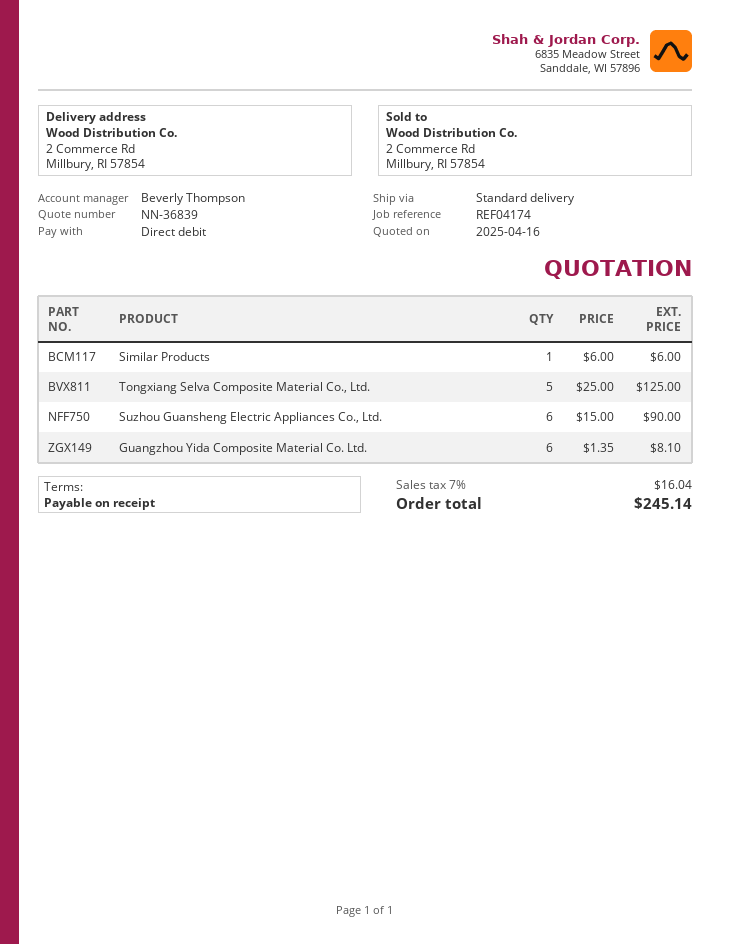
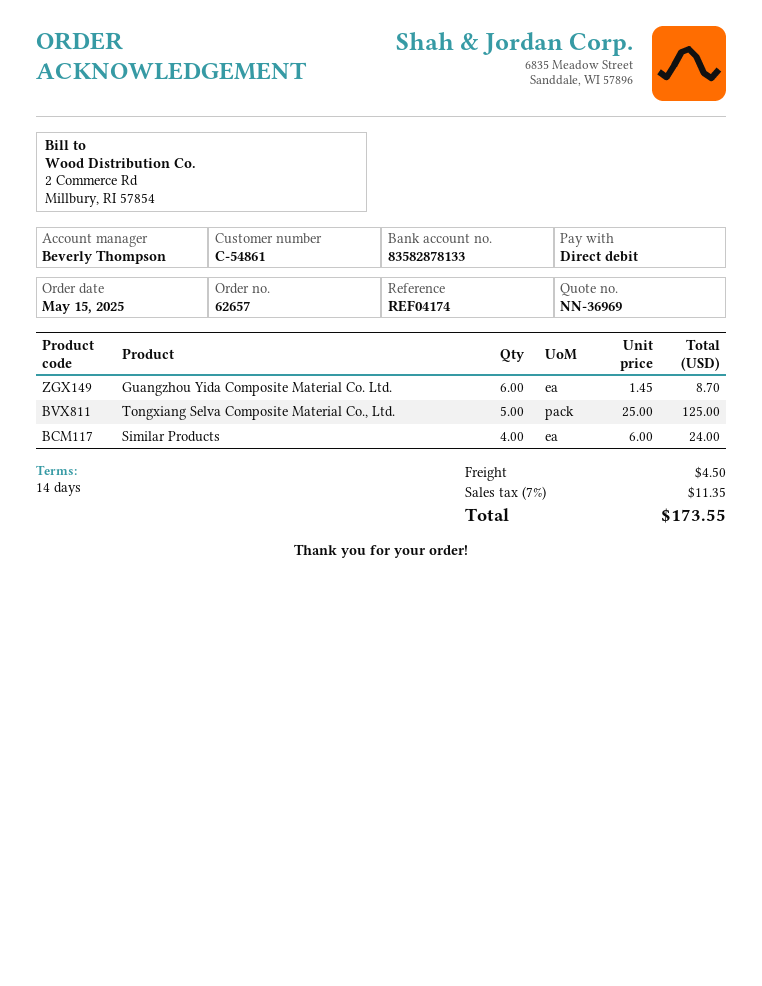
quote number: NN-36839 -> NN-36969
payment terms: on receipt -> 14 days
Similar Products: 1 x 6.00 = 6.00 -> 4 x 6.00 = 24.00
Suzhou Guansheng Electric Appliances Co., Ltd.: 6 x 15.00 = 90.00 -> none
Guangzhou Yida Composite Material Co. Ltd.: 6 x 1.35 = 8.10 -> 6 x 1.45 = 8.70
shipping: none -> 4.50
tax: 7% = 16.04 -> 7% = 11.35
total: 245.14 -> 173.55

